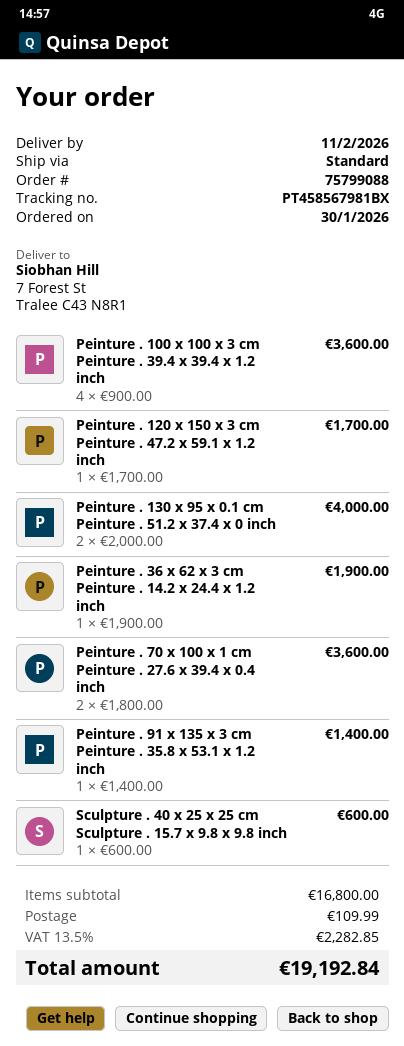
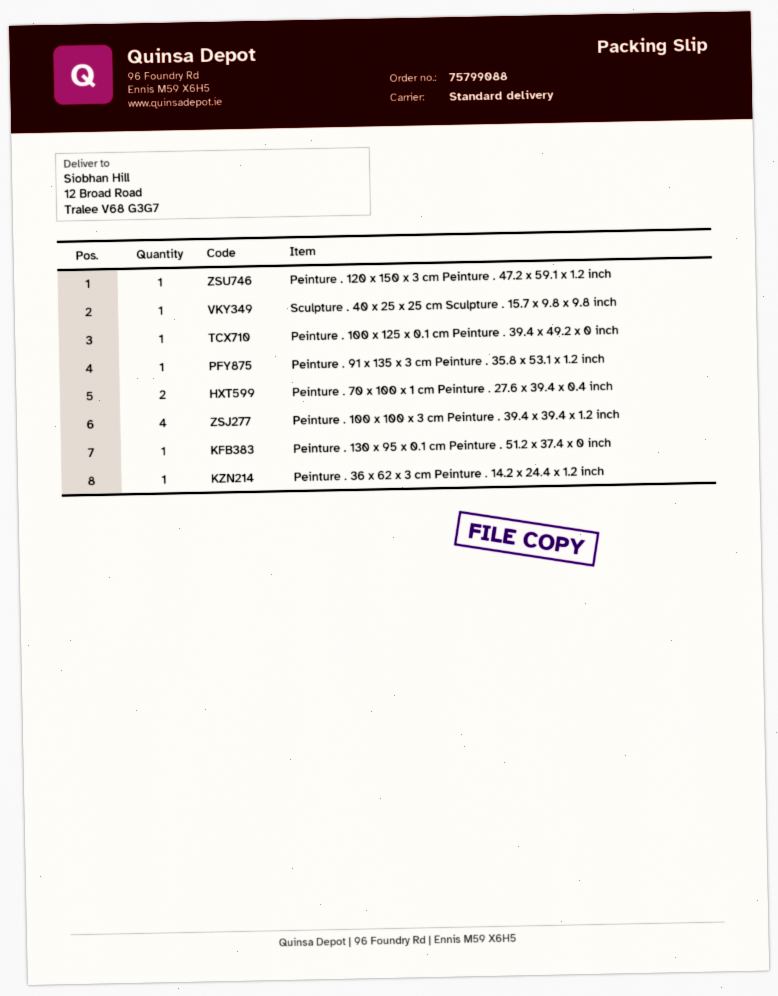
ship to: 7 Forest St, Tralee C43 N8R1 -> 12 Broad Road, Tralee V68 G3G7
Peinture . 130 x 95 x 0.1 cm Peinture . 51.2 x 37.4 x 0 inch: 2 -> 1
Peinture . 100 x 125 x 0.1 cm Peinture . 39.4 x 49.2 x 0 inch: none -> 1

